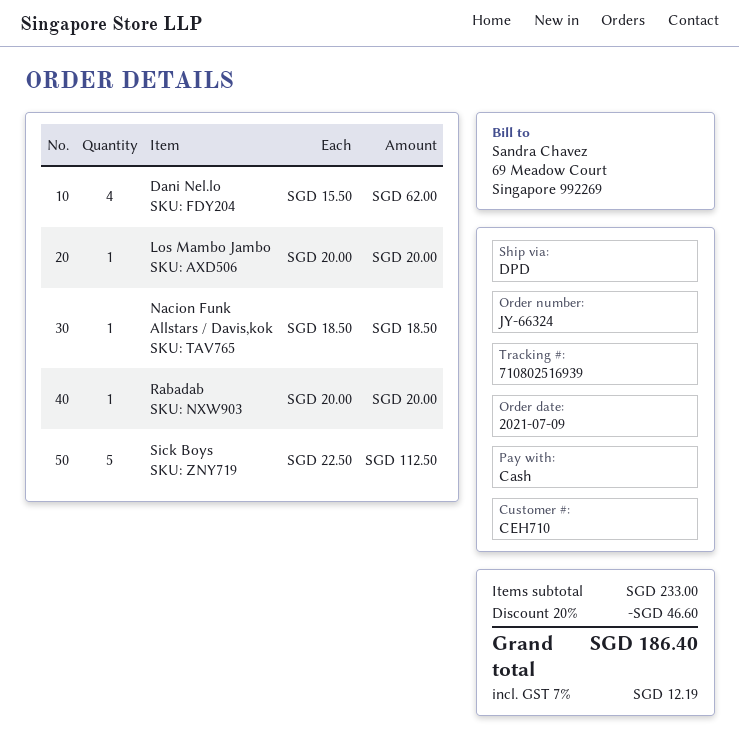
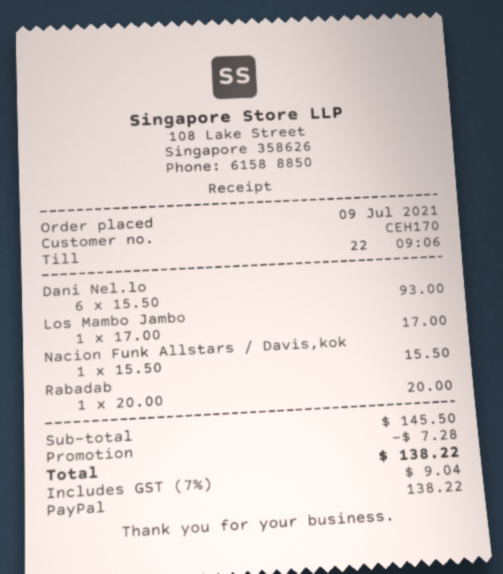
customer number: CEH710 -> CEH170
payment method: cash -> PayPal
Dani Nel.lo: 4 x 15.50 = 62.00 -> 6 x 15.50 = 93.00
Los Mambo Jambo: 1 x 20.00 = 20.00 -> 1 x 17.00 = 17.00
Nacion Funk Allstars / Davis,kok: 1 x 18.50 = 18.50 -> 1 x 15.50 = 15.50
Sick Boys: 5 x 22.50 = 112.50 -> none
subtotal: 233.00 -> 145.50
discount: 46.60 -> 7.28
tax: 7% = 12.19 -> 7% = 9.04
total: 186.40 -> 138.22

